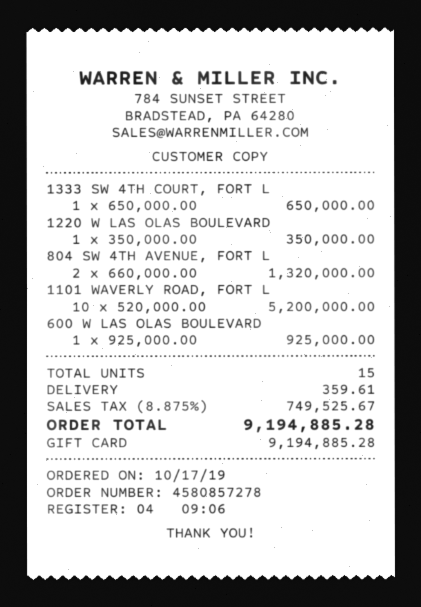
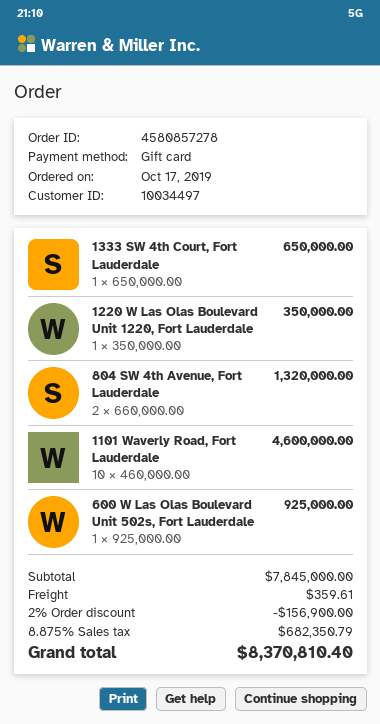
1101 WAVERLY ROAD, FORT L: 10 x 520000.00 = 5200000.00 -> 10 x 460000.00 = 4600000.00
discount: none -> 2% = 156900.00
tax: 8.875% = 749525.67 -> 8.875% = 682350.79
total: 9194885.28 -> 8370810.40

